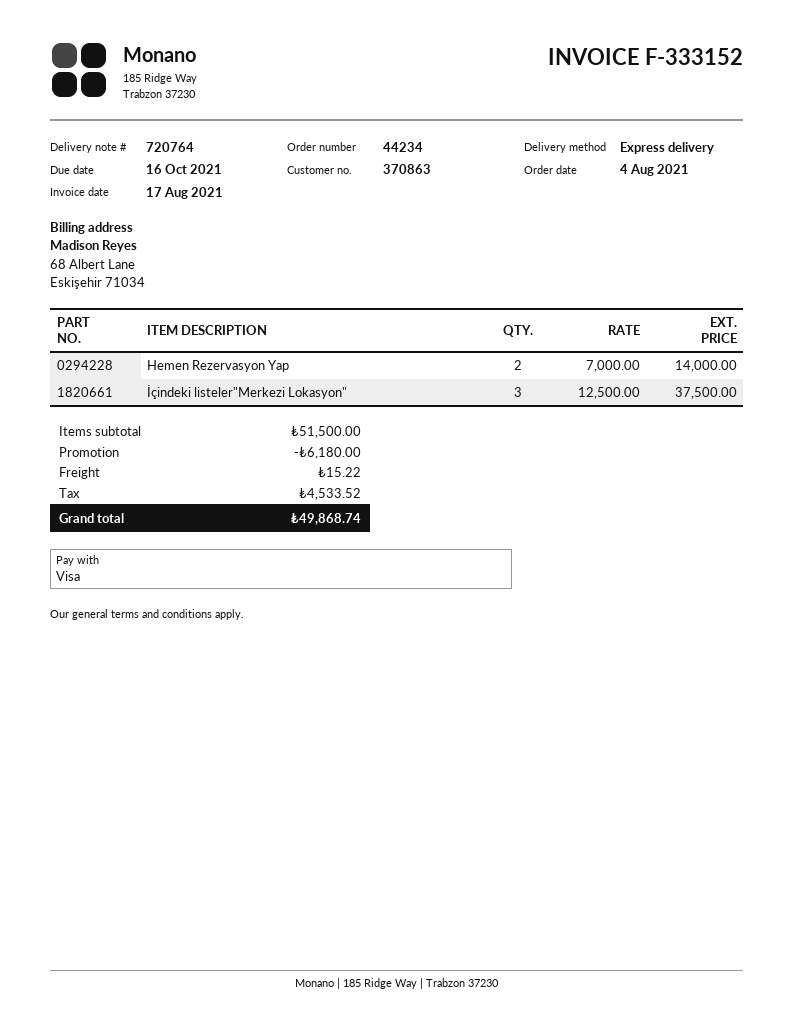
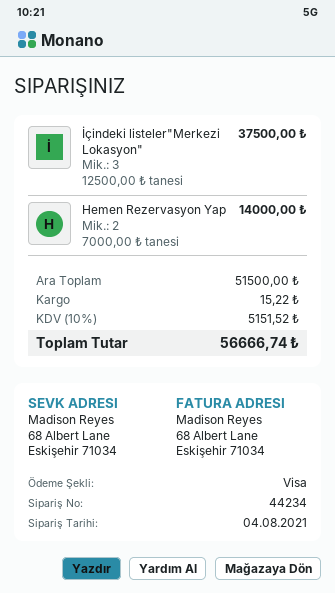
discount: 6180.00 -> none
tax: 4533.52 -> 5151.52
total: 49868.74 -> 56666.74

